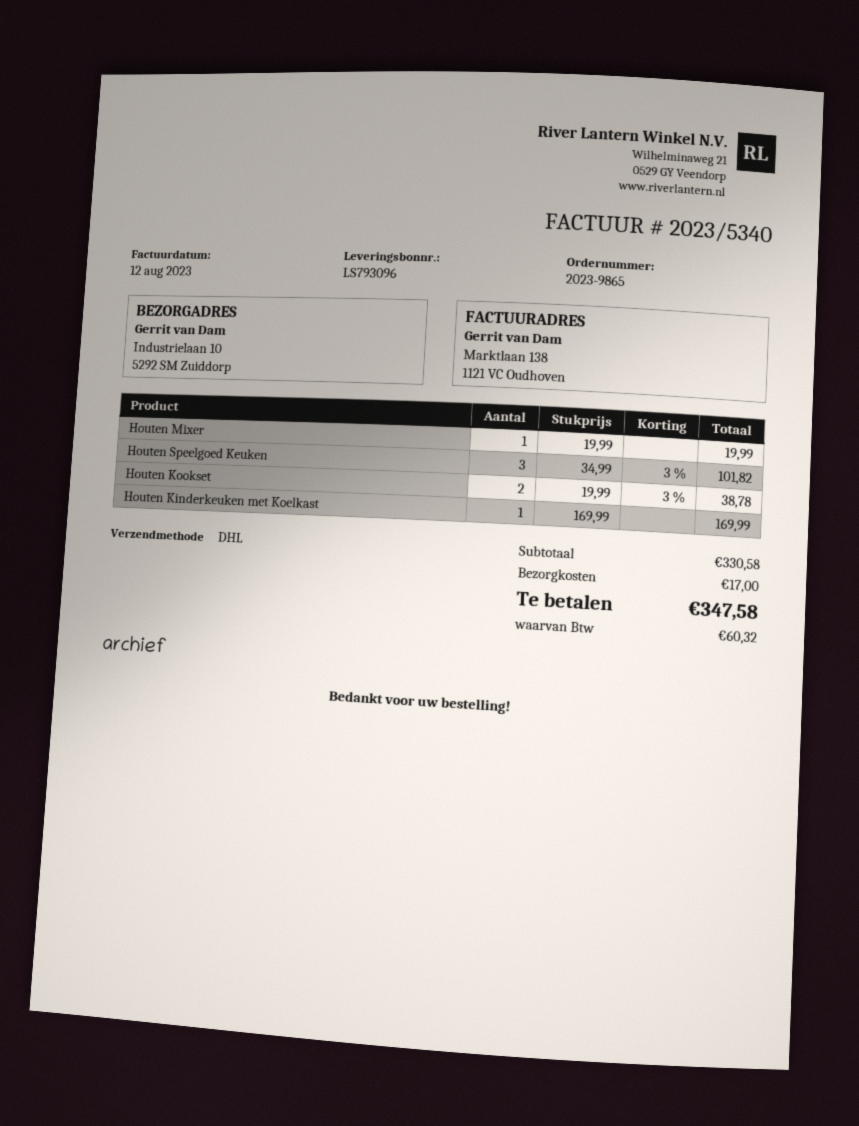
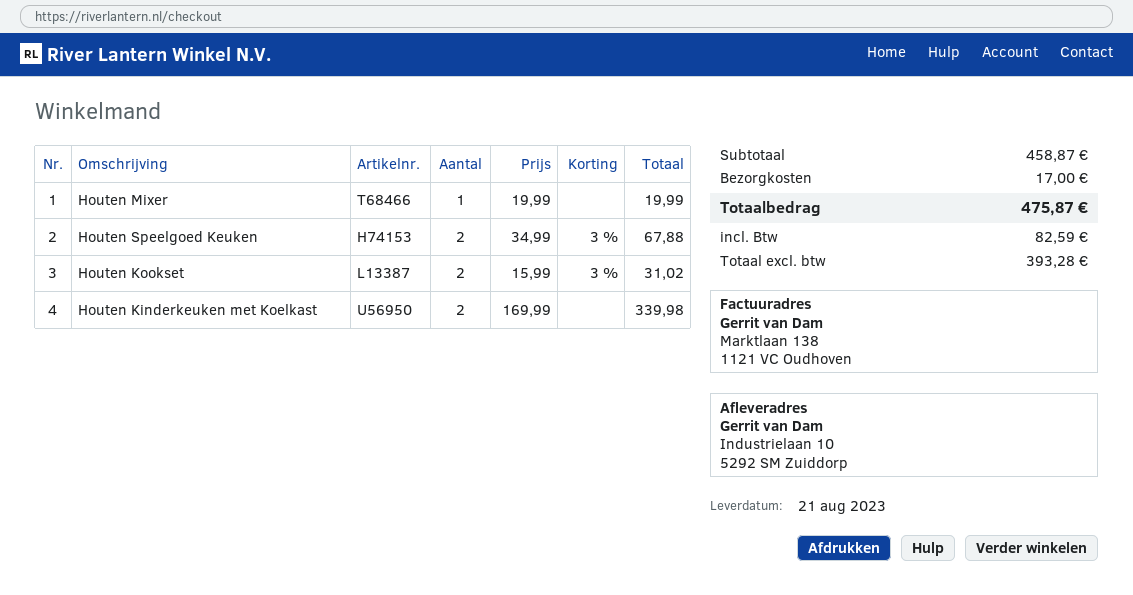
Houten Speelgoed Keuken: 3 x 34.99 - 3% = 101.82 -> 2 x 34.99 - 3% = 67.88
Houten Kookset: 2 x 19.99 - 3% = 38.78 -> 2 x 15.99 - 3% = 31.02
Houten Kinderkeuken met Koelkast: 1 x 169.99 = 169.99 -> 2 x 169.99 = 339.98
subtotal: 330.58 -> 458.87
tax: 60.32 -> 82.59
total: 347.58 -> 475.87

